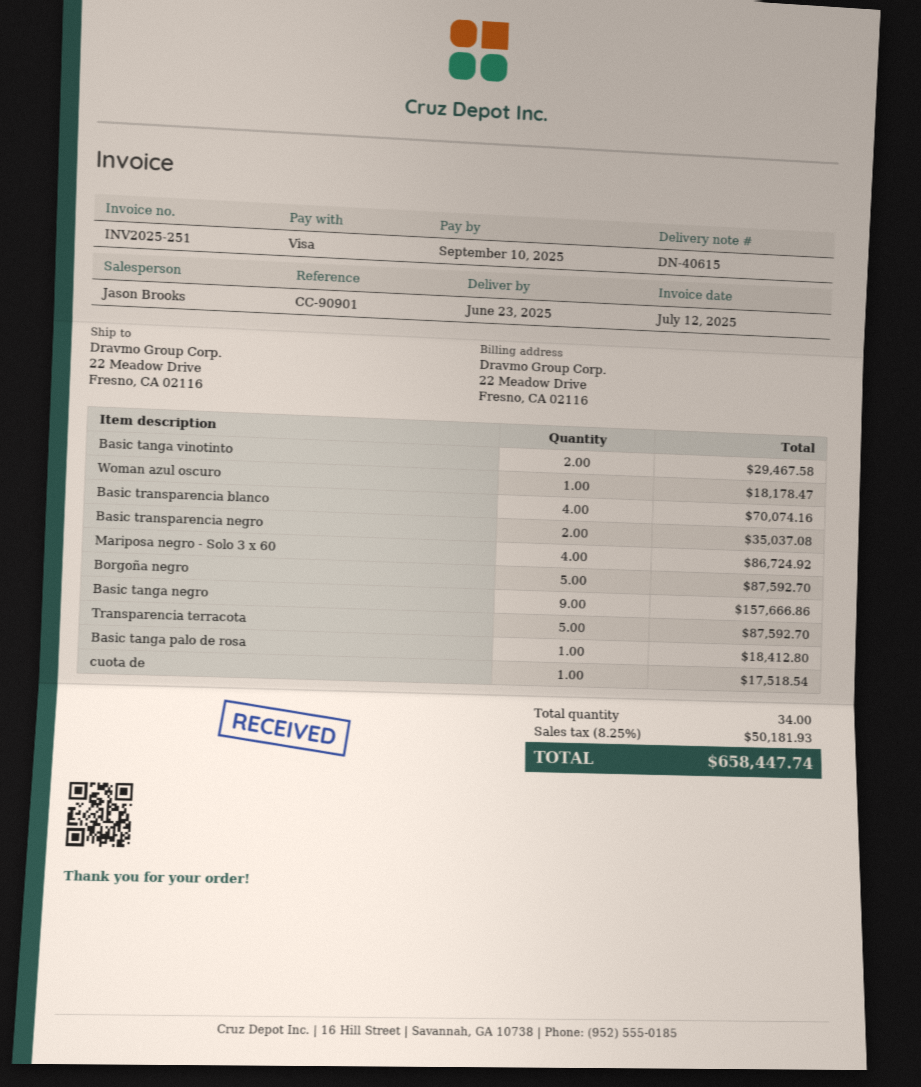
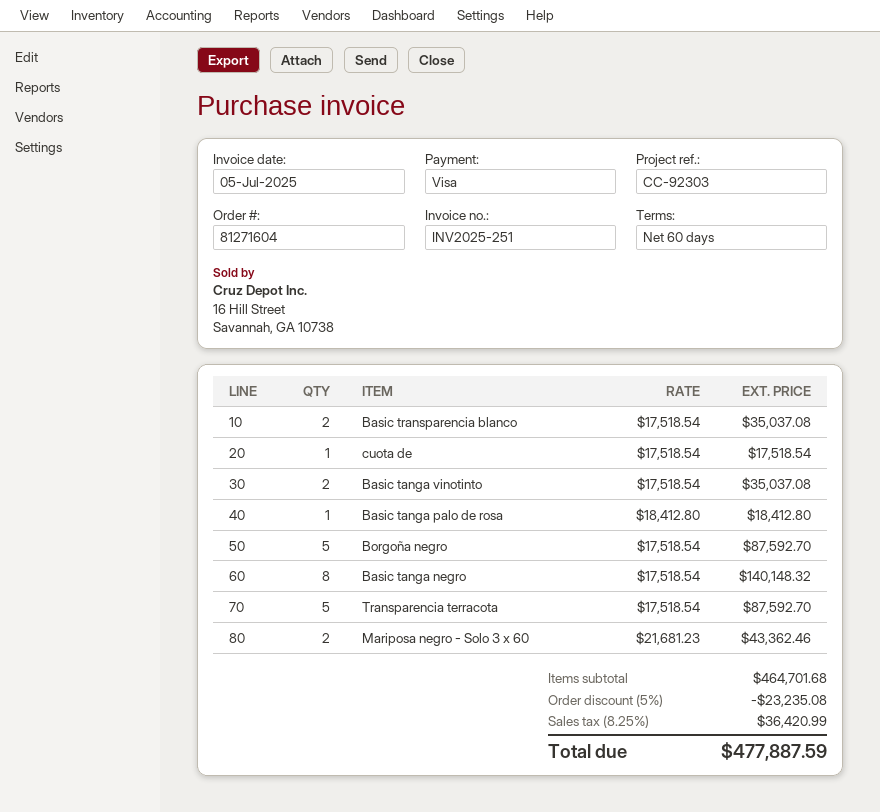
invoice date: 2025-07-12 -> 2025-07-05
reference: CC-90901 -> CC-92303
Basic tanga vinotinto: 2 for 29467.58 -> 2 for 35037.08
Woman azul oscuro: 1 for 18178.47 -> none
Basic transparencia blanco: 4 for 70074.16 -> 2 for 35037.08
Basic transparencia negro: 2 for 35037.08 -> none
Mariposa negro - Solo 3 x 60: 4 for 86724.92 -> 2 for 43362.46
Basic tanga negro: 9 for 157666.86 -> 8 for 140148.32
discount: none -> 5% = 23235.08
tax: 8.25% = 50181.93 -> 8.25% = 36420.99
total: 658447.74 -> 477887.59

